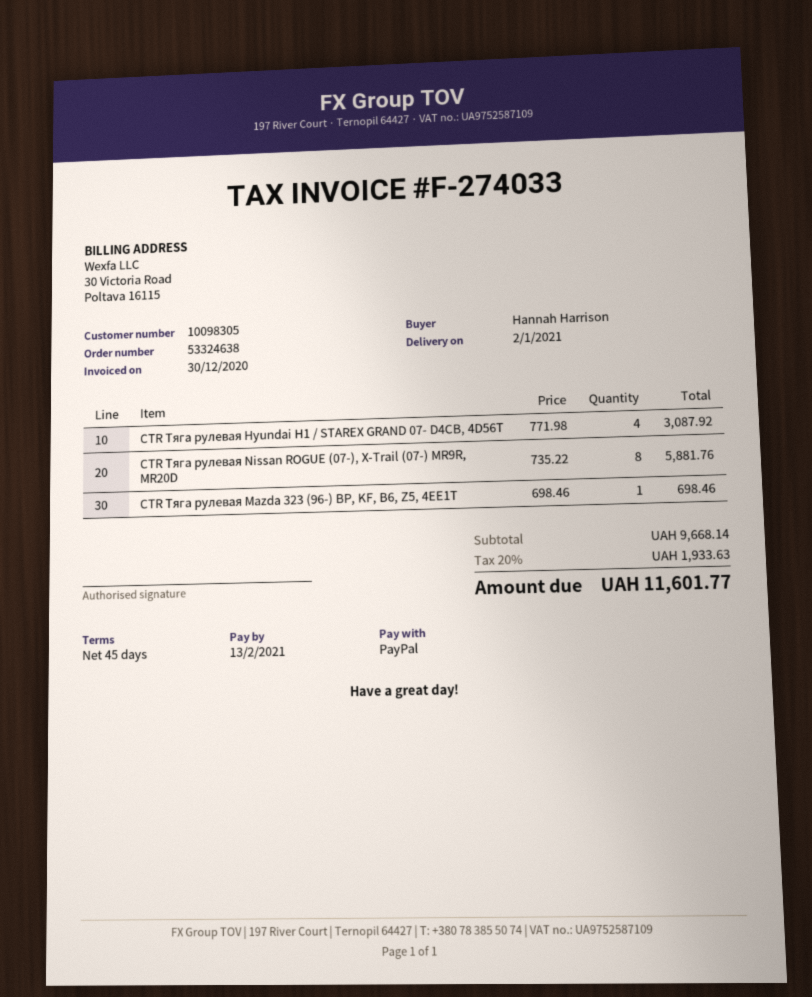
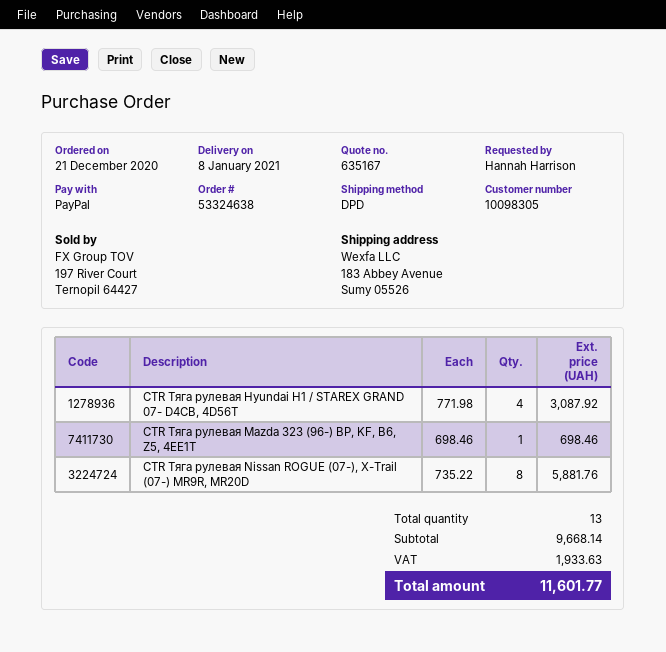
delivery date: 2021-01-02 -> 2021-01-08

